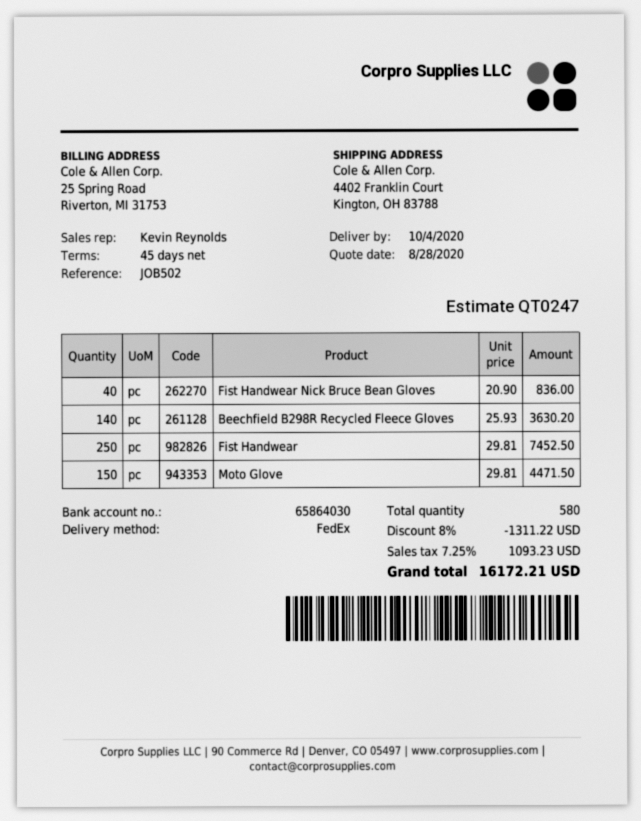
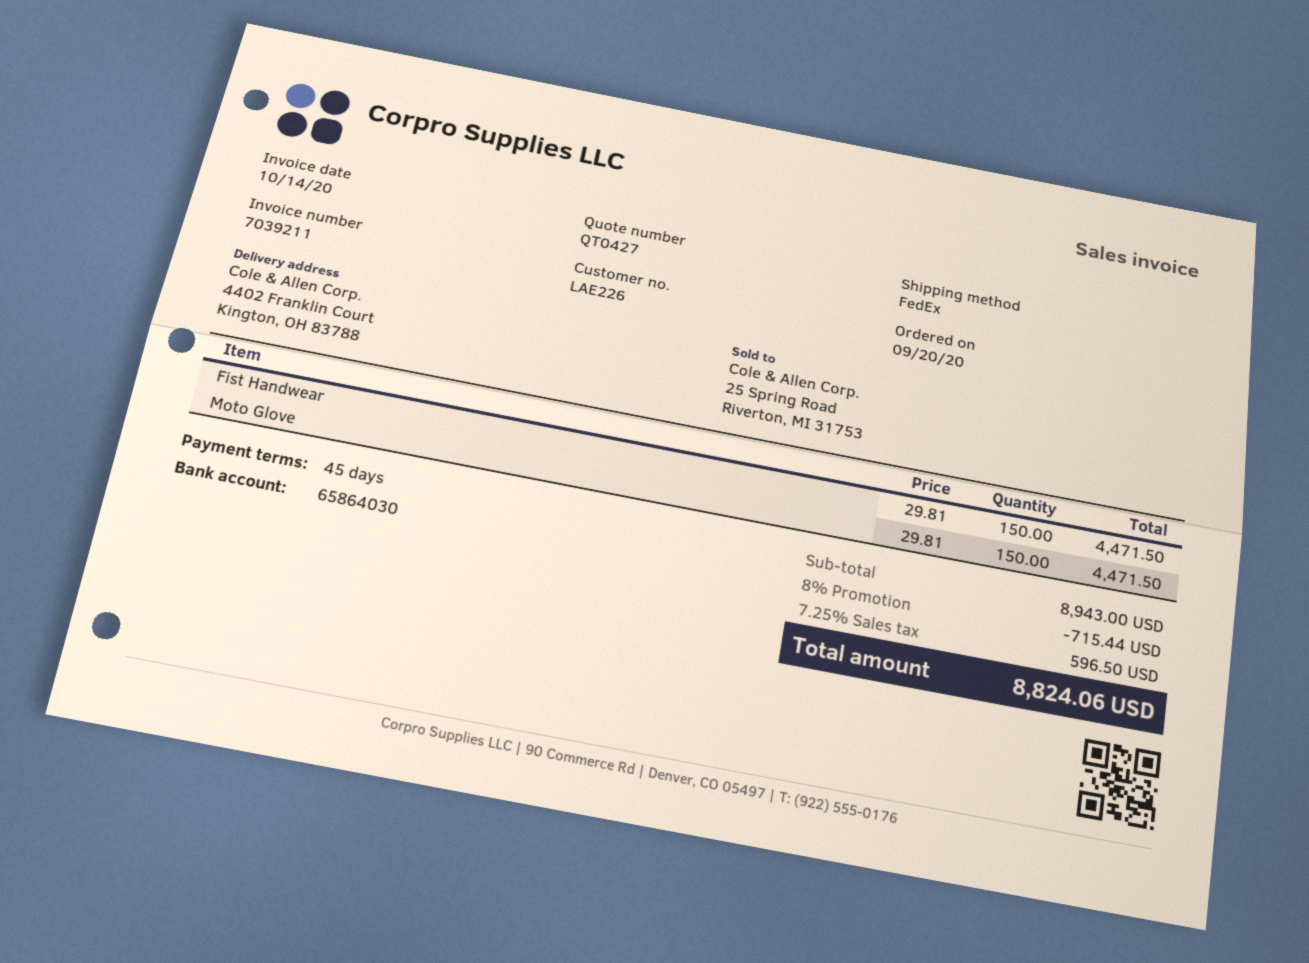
quote number: QT0247 -> QT0427
Fist Handwear Nick Bruce Bean Gloves: 40 x 20.90 = 836.00 -> none
Beechfield B298R Recycled Fleece Gloves: 140 x 25.93 = 3630.20 -> none
Fist Handwear: 250 x 29.81 = 7452.50 -> 150 x 29.81 = 4471.50
discount: 8% = 1311.22 -> 8% = 715.44
tax: 7.25% = 1093.23 -> 7.25% = 596.50
total: 16172.21 -> 8824.06

